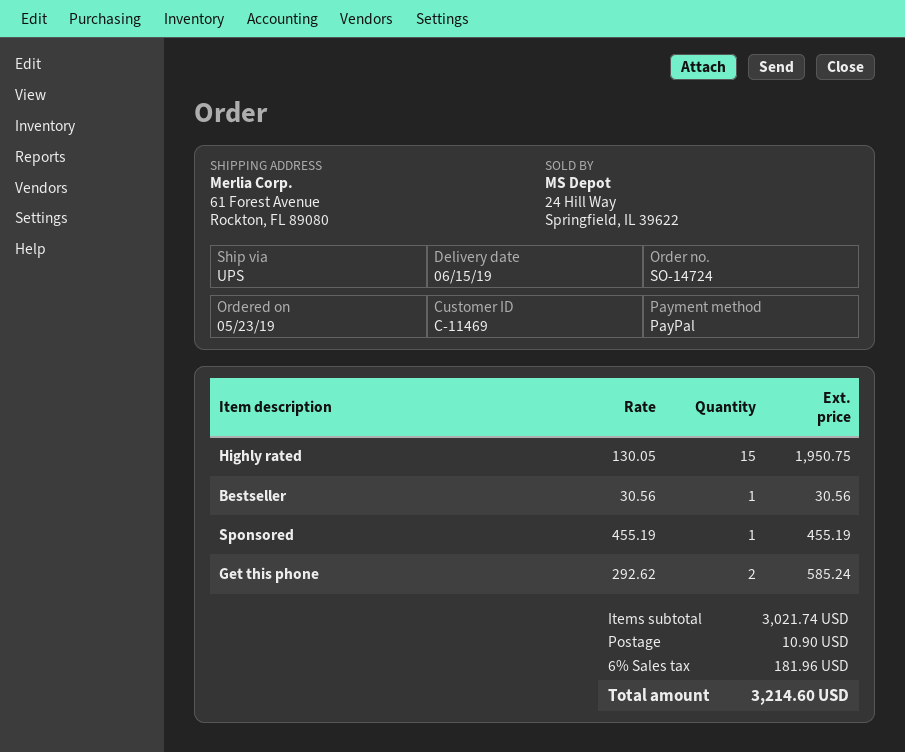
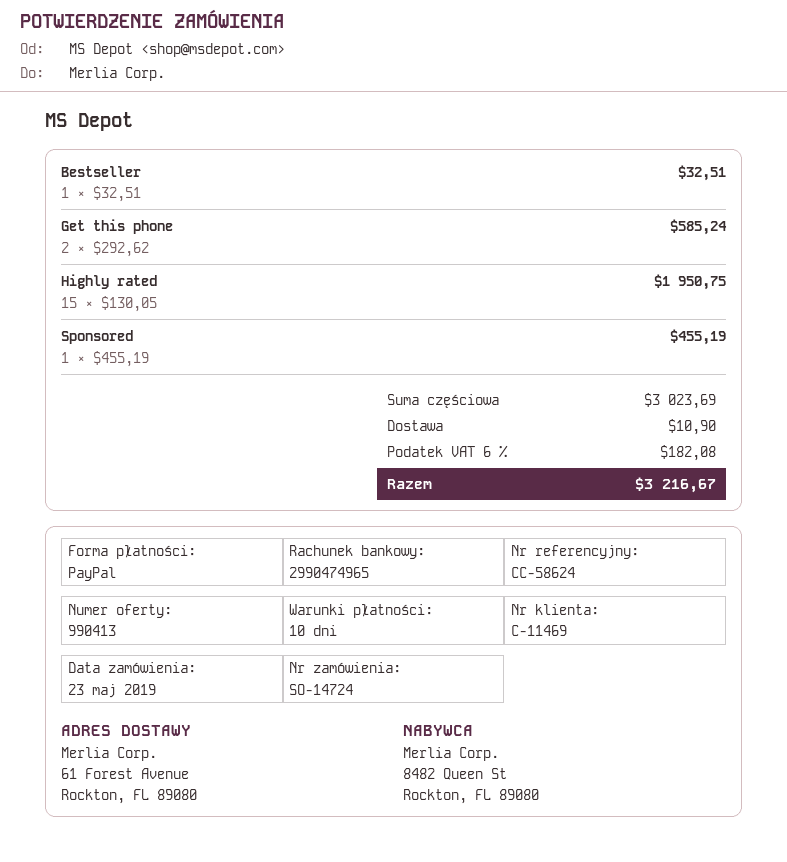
Bestseller: 1 x 30.56 = 30.56 -> 1 x 32.51 = 32.51
subtotal: 3021.74 -> 3023.69
tax: 6% = 181.96 -> 6% = 182.08
total: 3214.60 -> 3216.67

